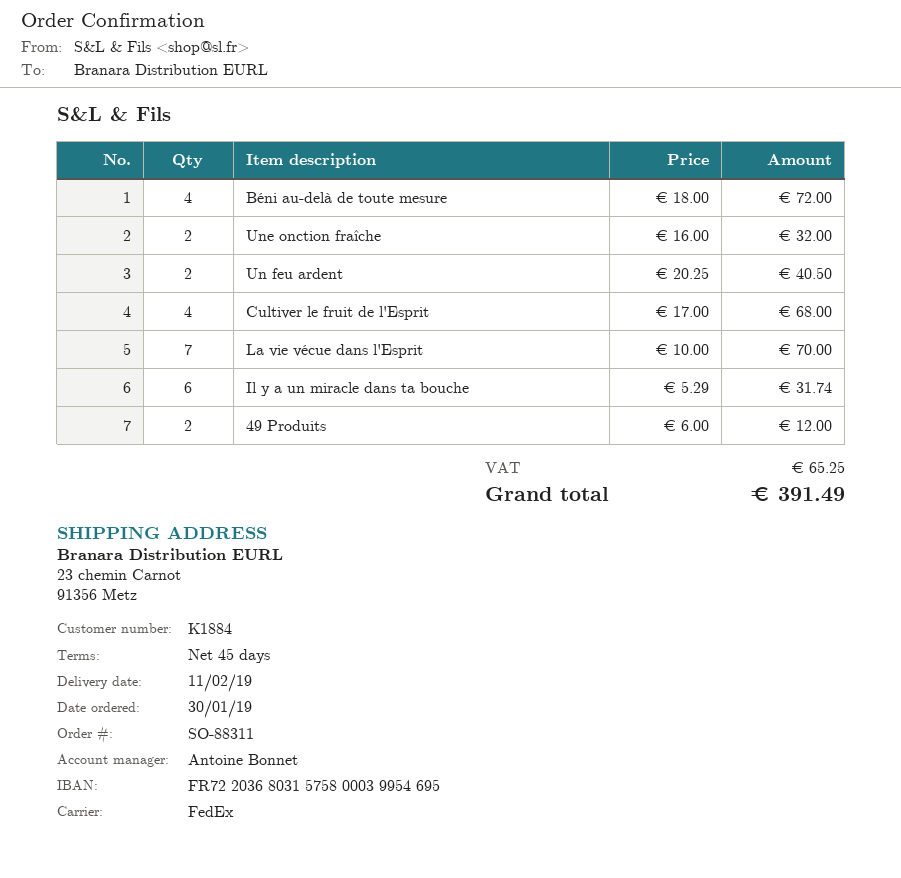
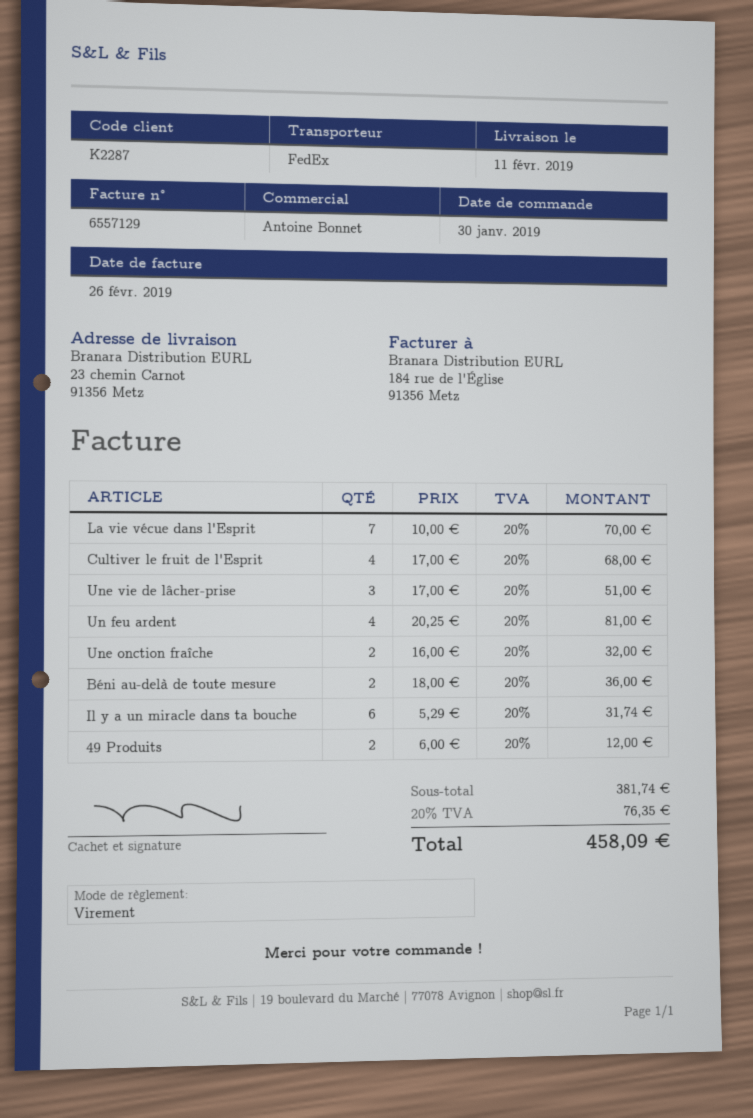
customer number: K1884 -> K2287
Béni au-delà de toute mesure: 4 x 18.00 = 72.00 -> 2 x 18.00 = 36.00
Un feu ardent: 2 x 20.25 = 40.50 -> 4 x 20.25 = 81.00
Une vie de lâcher-prise: none -> 3 x 17.00 = 51.00
tax: 65.25 -> 76.35
total: 391.49 -> 458.09

